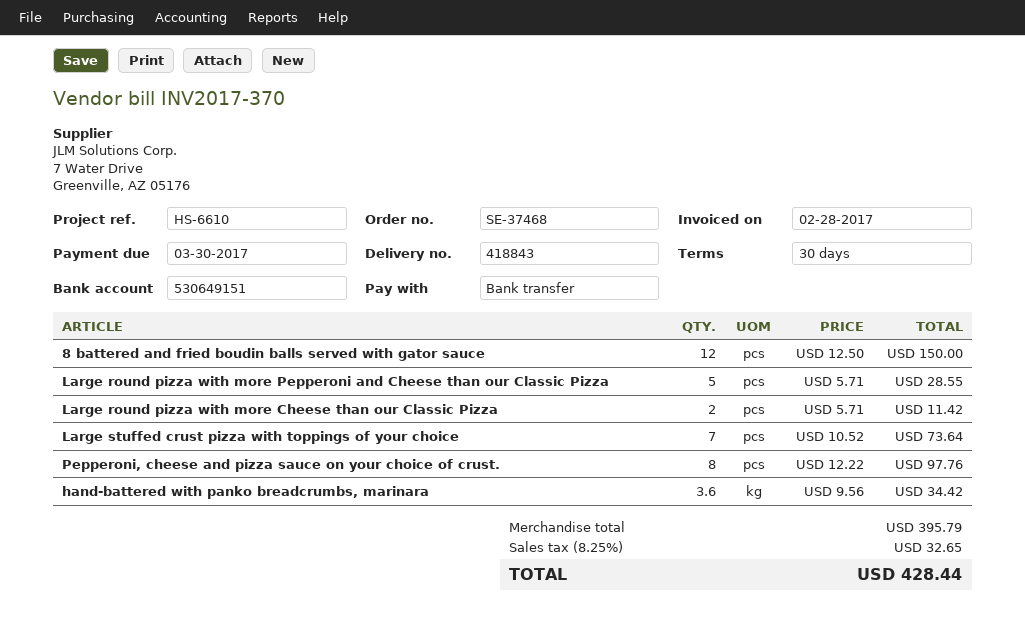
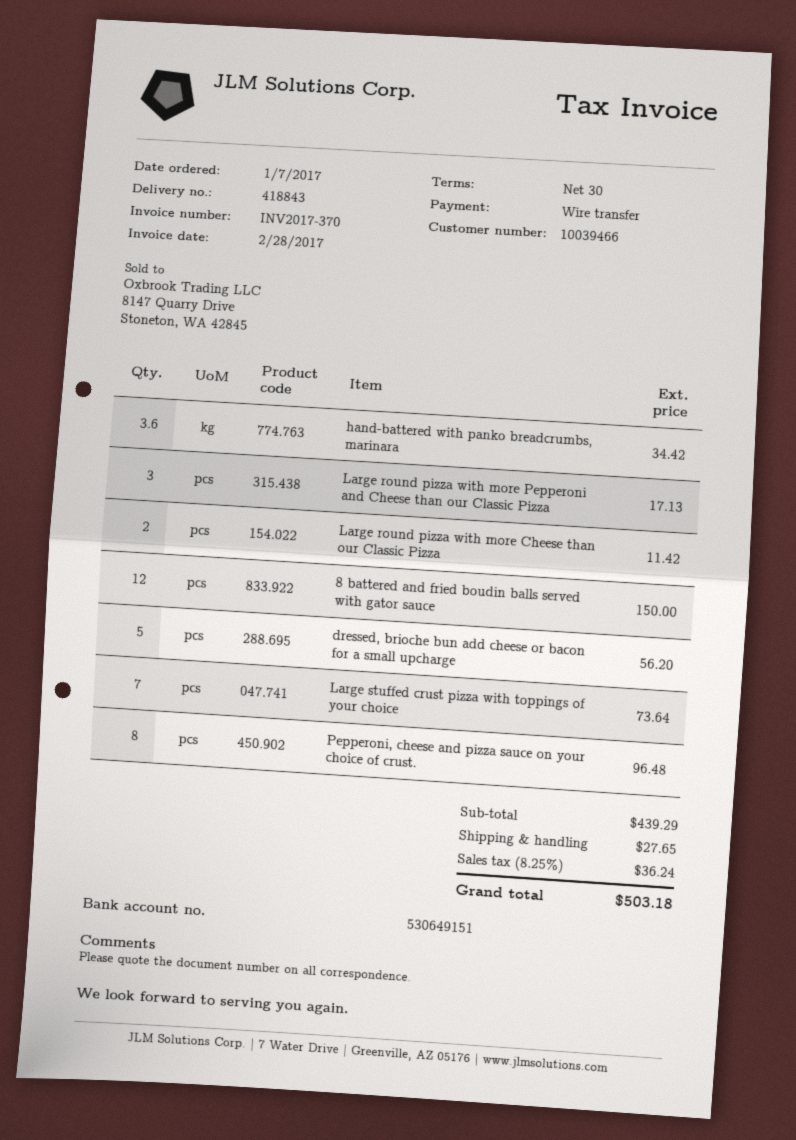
Large round pizza with more Pepperoni and Cheese than our Classic Pizza: 5 for 28.55 -> 3 for 17.13
Pepperoni, cheese and pizza sauce on your choice of crust.: 8 for 97.76 -> 8 for 96.48
dressed, brioche bun add cheese or bacon for a small upcharge: none -> 5 for 56.20
subtotal: 395.79 -> 439.29
shipping: none -> 27.65
tax: 8.25% = 32.65 -> 8.25% = 36.24
total: 428.44 -> 503.18

